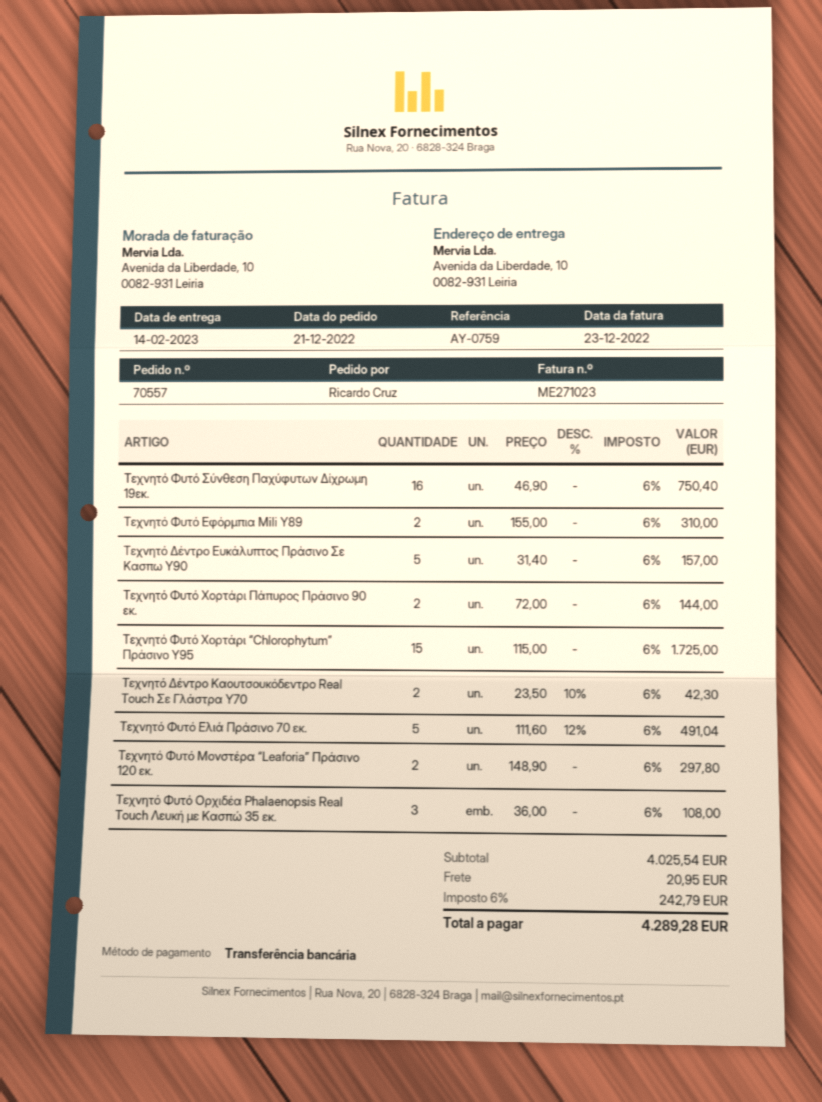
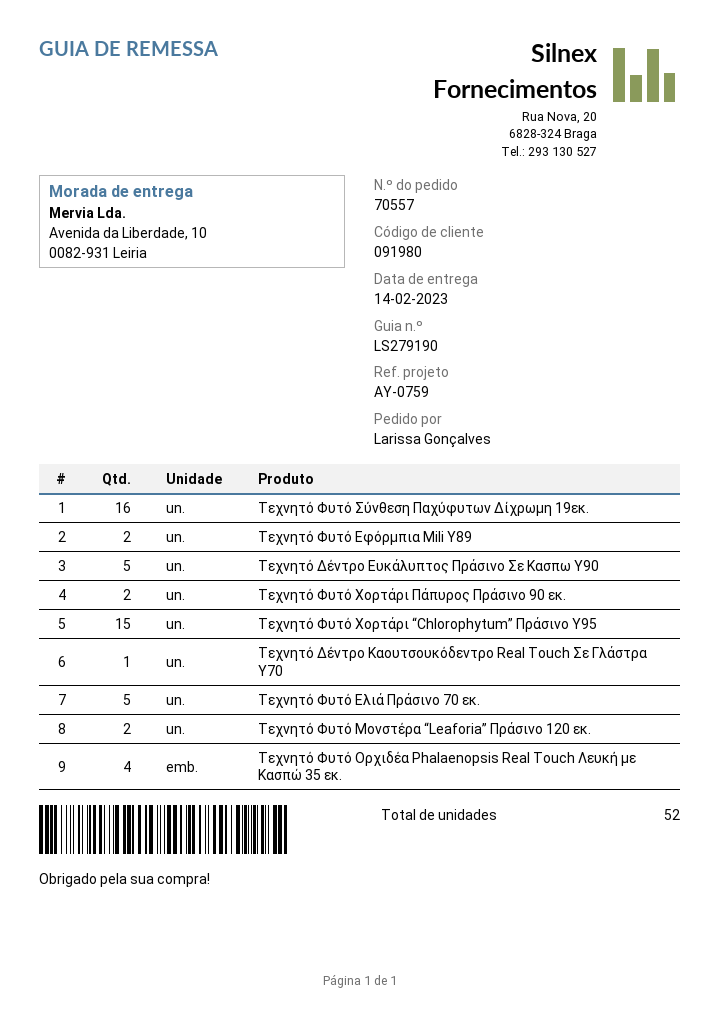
ordered by: Ricardo Cruz -> Larissa Gonçalves
Τεχνητό Δέντρο Καουτσουκόδεντρο Real Touch Σε Γλάστρα Υ70: 2 -> 1
Τεχνητό Φυτό Ορχιδέα Phalaenopsis Real Touch Λευκή με Κασπώ 35 εκ.: 3 -> 4

